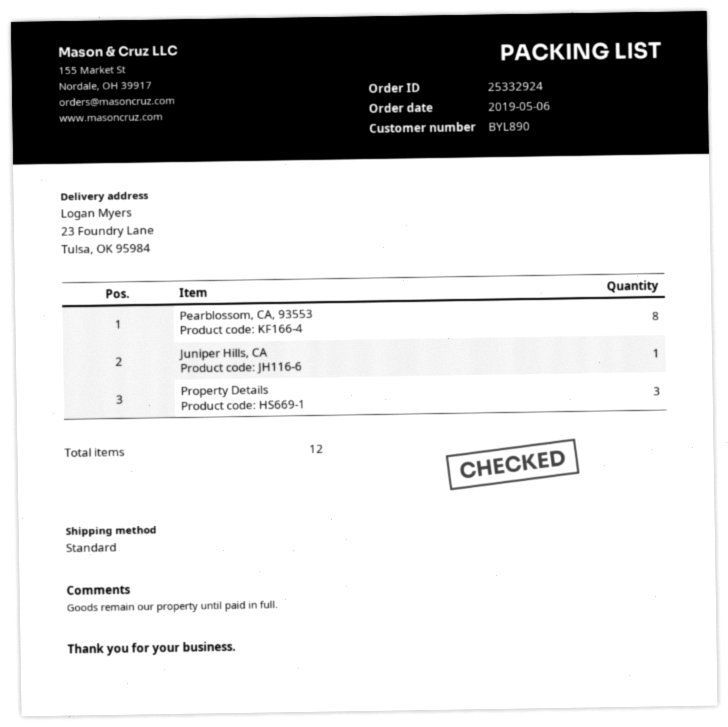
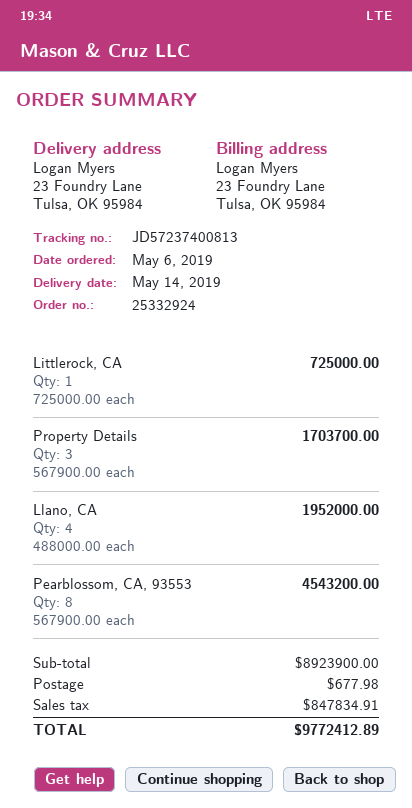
Juniper Hills, CA: 1 -> none
Littlerock, CA: none -> 1
Llano, CA: none -> 4

